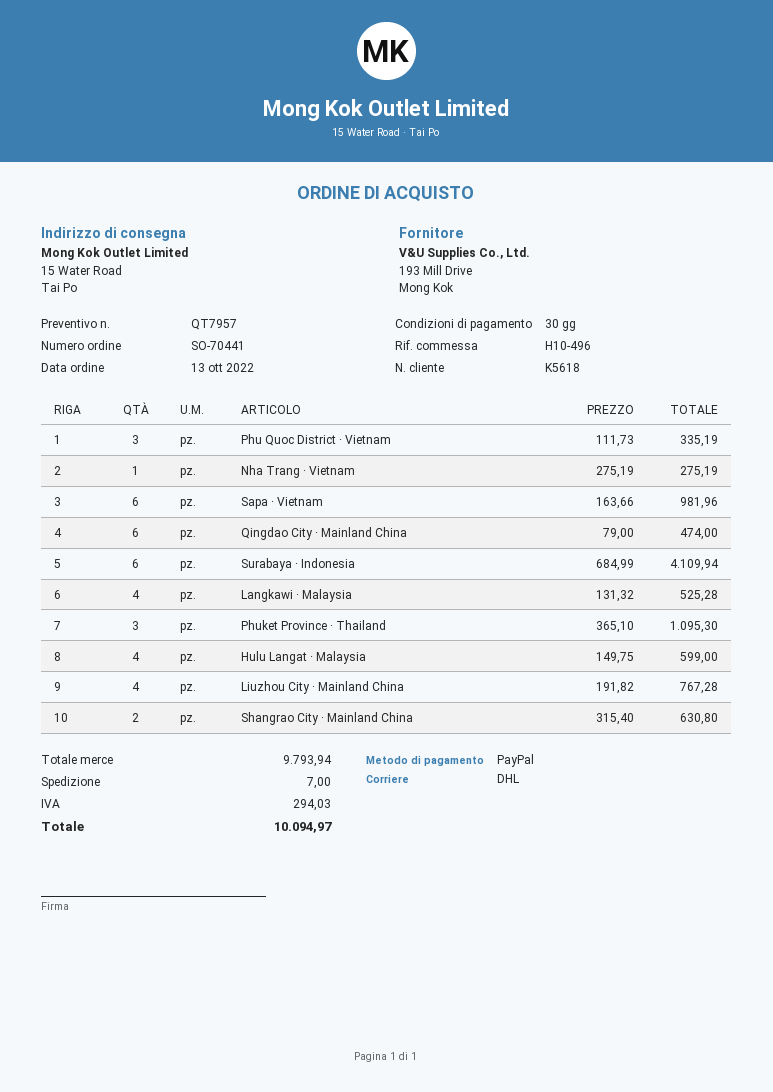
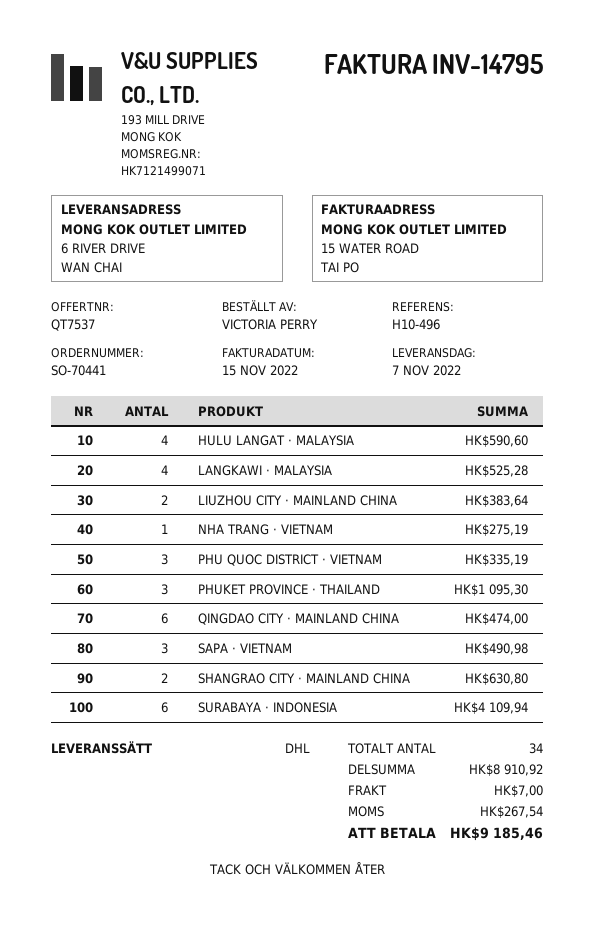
quote number: QT7957 -> QT7537
ship to: 15 Water Road, Tai Po -> 6 RIVER DRIVE, WAN CHAI
Sapa · Vietnam: 6 for 981.96 -> 3 for 490.98
Hulu Langat · Malaysia: 4 for 599.00 -> 4 for 590.60
Liuzhou City · Mainland China: 4 for 767.28 -> 2 for 383.64
subtotal: 9793.94 -> 8910.92
tax: 294.03 -> 267.54
total: 10094.97 -> 9185.46

